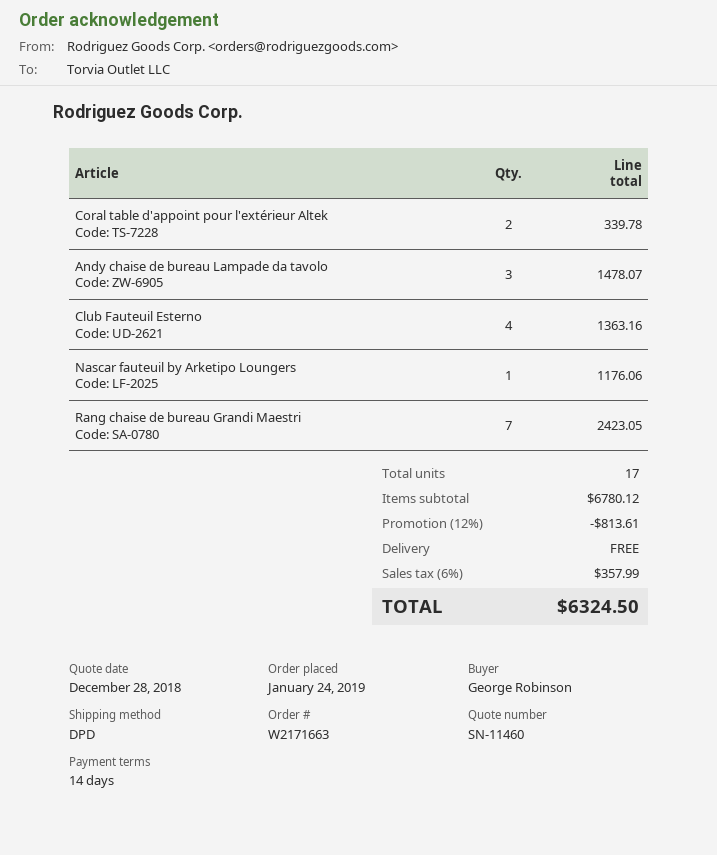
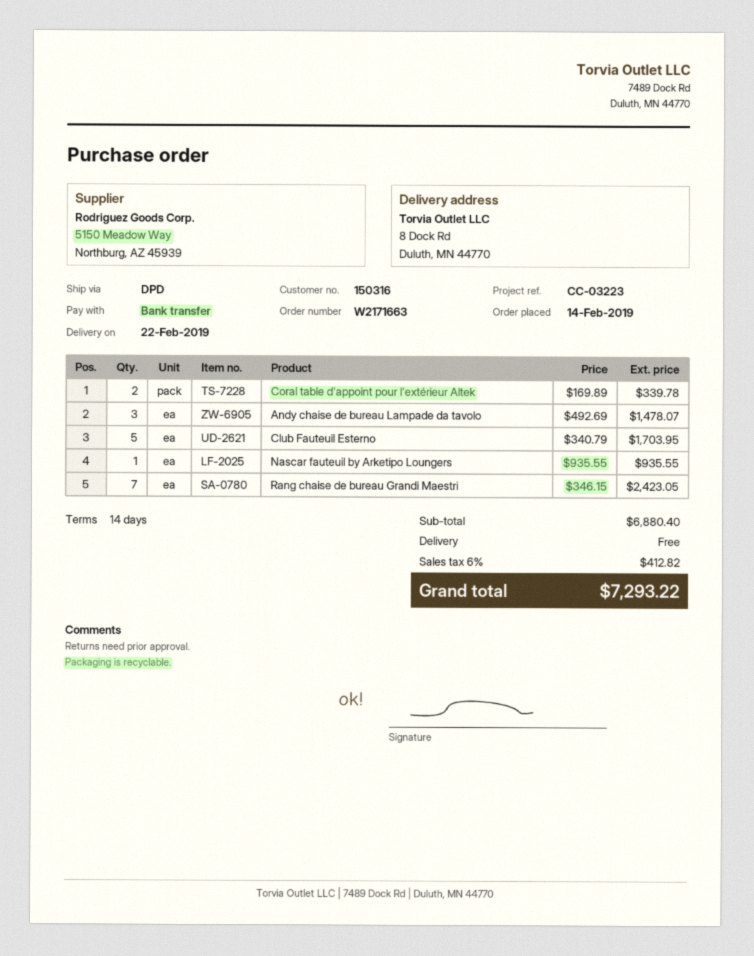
order date: 2019-01-24 -> 2019-02-14
Club Fauteuil Esterno: 4 for 1363.16 -> 5 for 1703.95
Nascar fauteuil by Arketipo Loungers: 1 for 1176.06 -> 1 for 935.55
subtotal: 6780.12 -> 6880.40
discount: 12% = 813.61 -> none
tax: 6% = 357.99 -> 6% = 412.82
total: 6324.50 -> 7293.22

